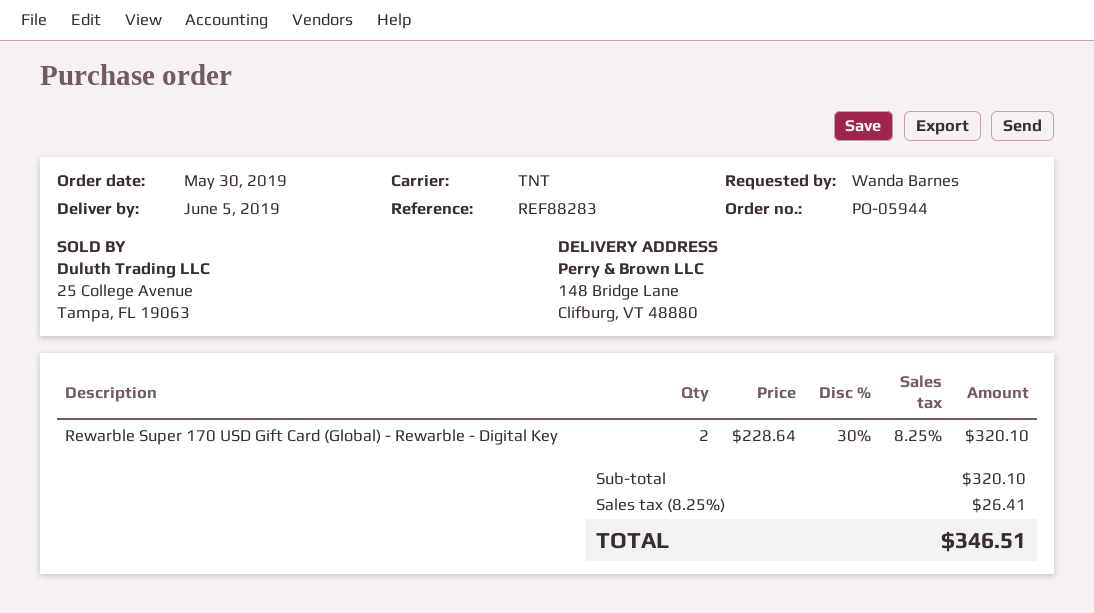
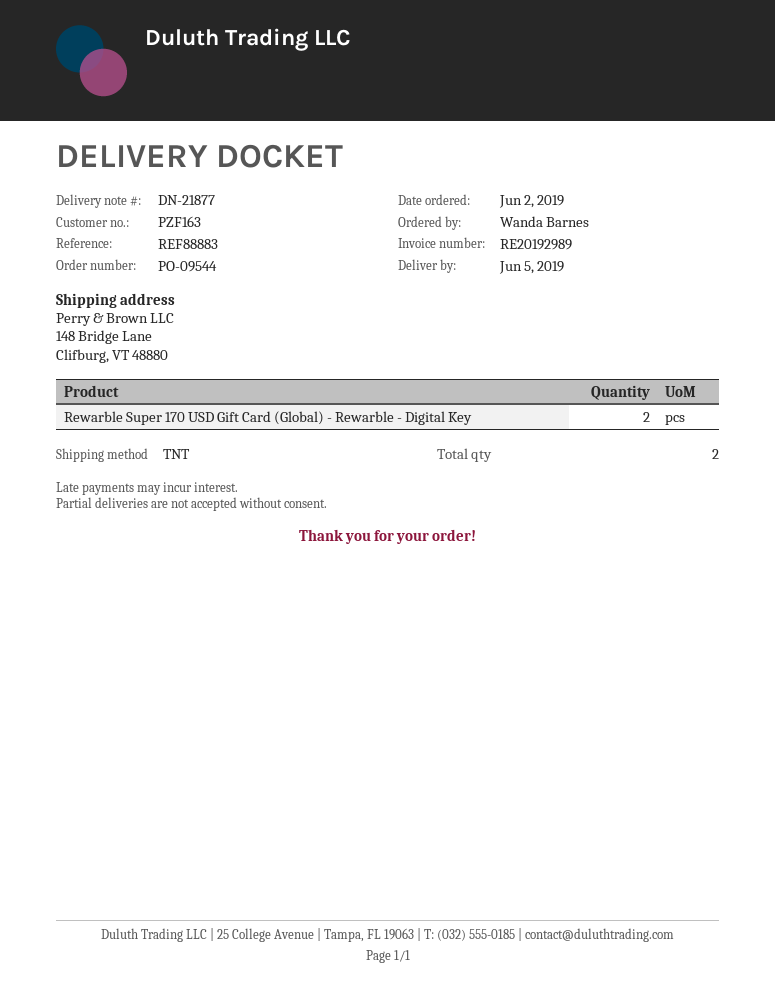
order number: PO-05944 -> PO-09544
order date: 2019-05-30 -> 2019-06-02
reference: REF88283 -> REF88883

